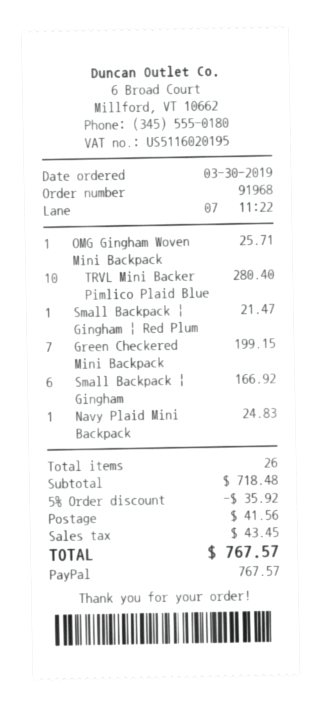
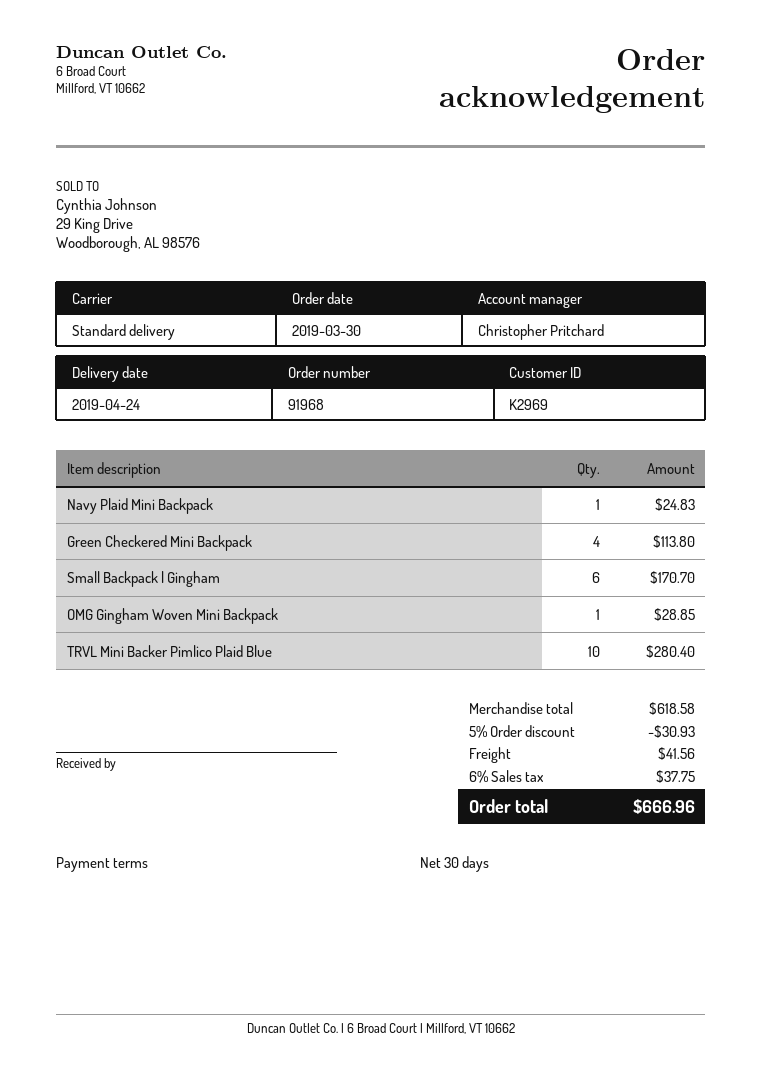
OMG Gingham Woven Mini Backpack: 1 for 25.71 -> 1 for 28.85
Small Backpack | Gingham | Red Plum: 1 for 21.47 -> none
Green Checkered Mini Backpack: 7 for 199.15 -> 4 for 113.80
Small Backpack | Gingham: 6 for 166.92 -> 6 for 170.70
subtotal: 718.48 -> 618.58
discount: 5% = 35.92 -> 5% = 30.93
tax: 43.45 -> 37.75
total: 767.57 -> 666.96

